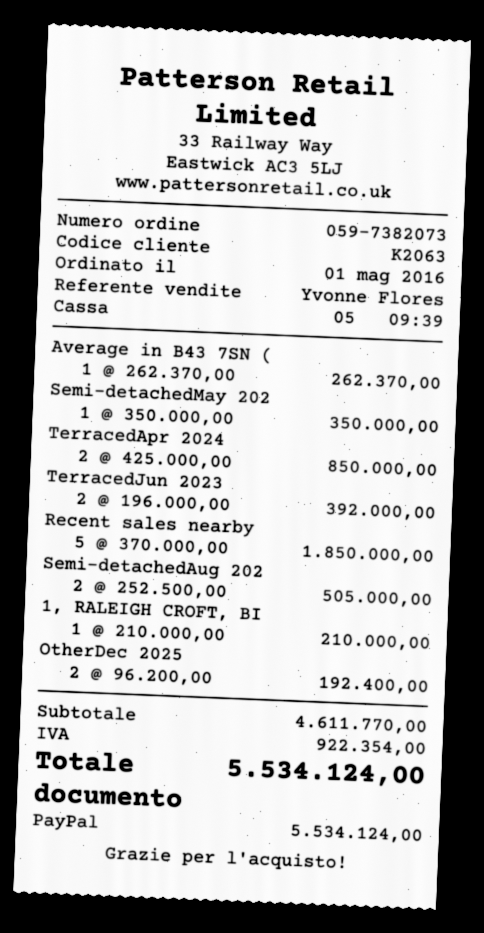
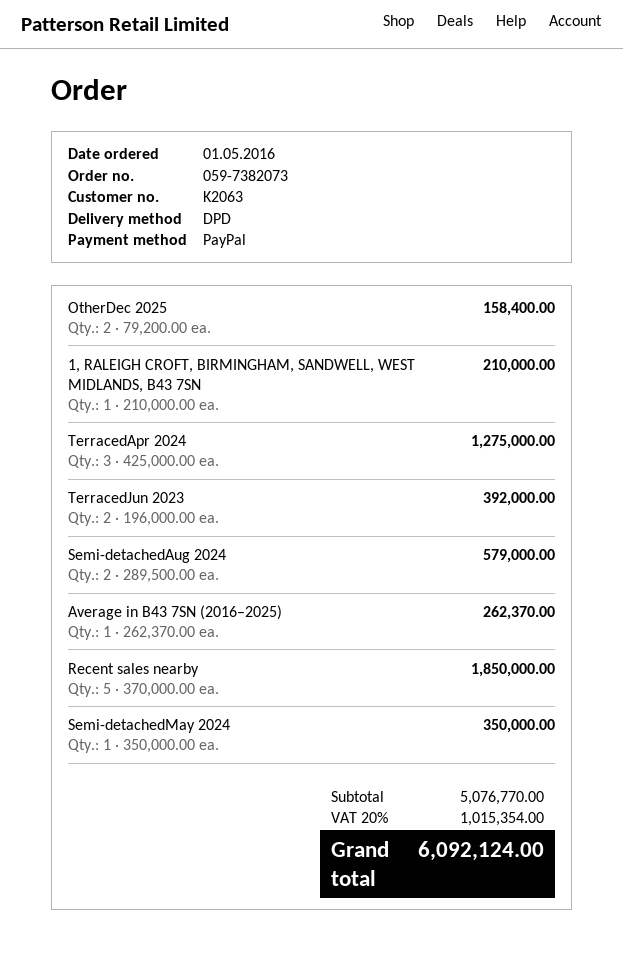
TerracedApr 2024: 2 x 425000.00 = 850000.00 -> 3 x 425000.00 = 1275000.00
Semi-detachedAug 202: 2 x 252500.00 = 505000.00 -> 2 x 289500.00 = 579000.00
OtherDec 2025: 2 x 96200.00 = 192400.00 -> 2 x 79200.00 = 158400.00
subtotal: 4611770.00 -> 5076770.00
tax: 922354.00 -> 1015354.00
total: 5534124.00 -> 6092124.00

